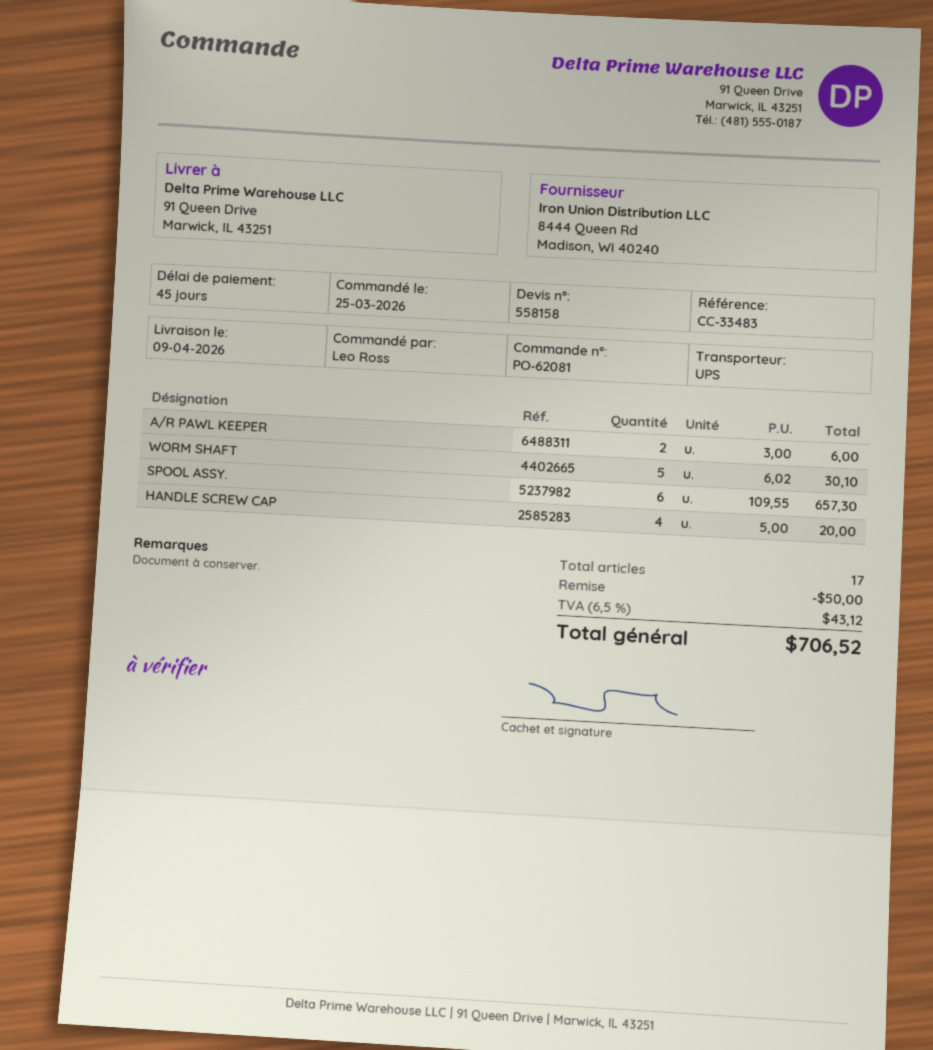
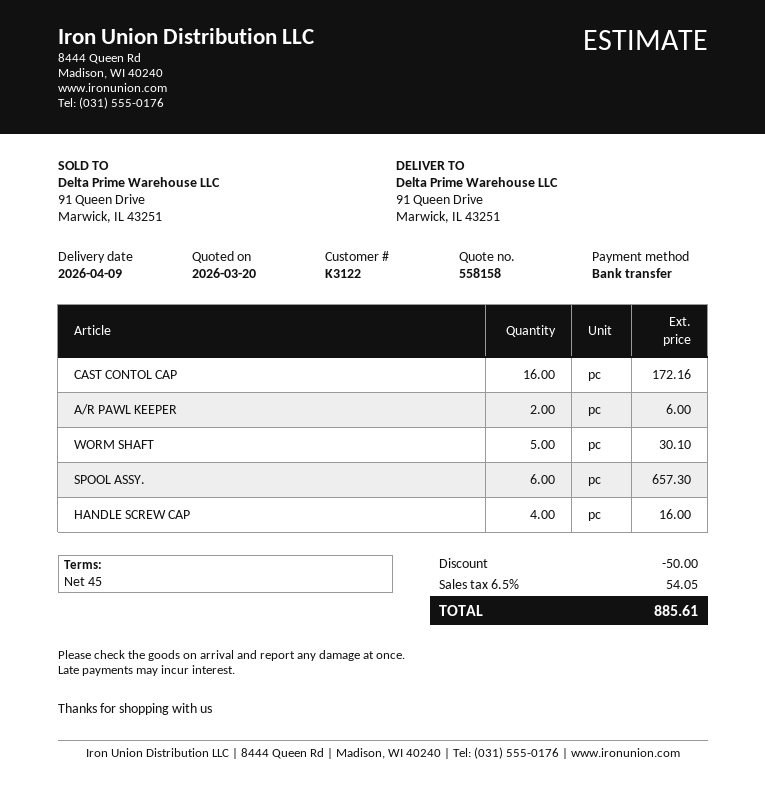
HANDLE SCREW CAP: 4 for 20.00 -> 4 for 16.00
CAST CONTOL CAP: none -> 16 for 172.16
tax: 6.5% = 43.12 -> 6.5% = 54.05
total: 706.52 -> 885.61

